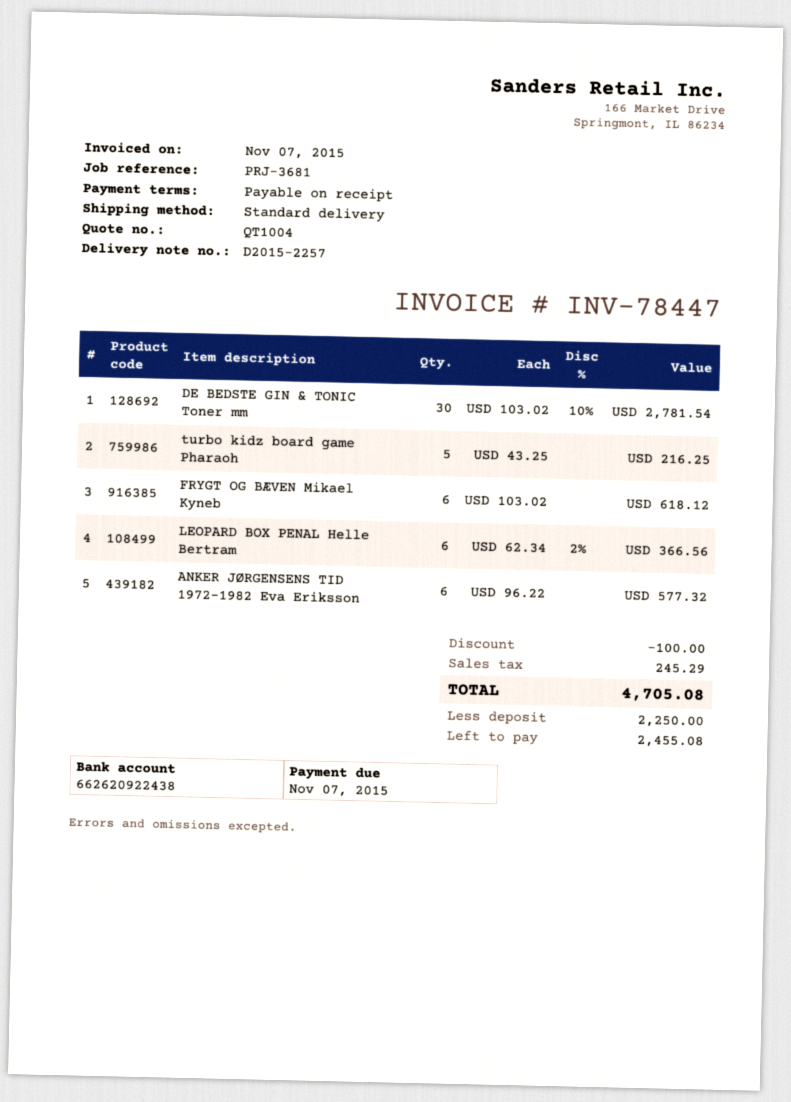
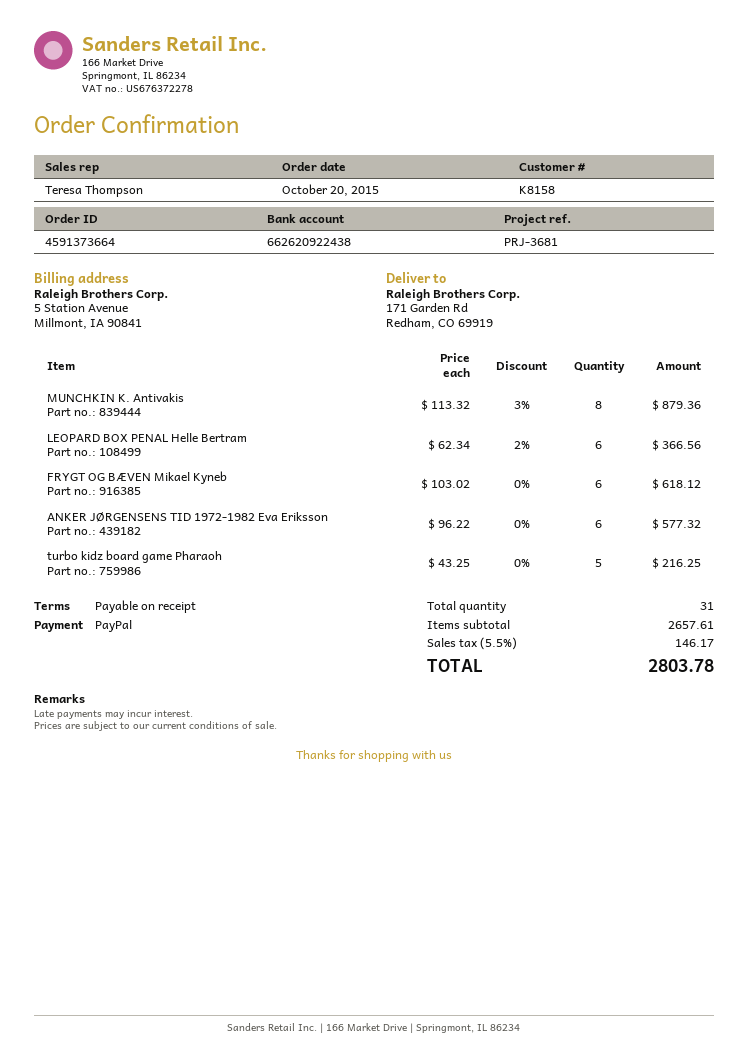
DE BEDSTE GIN & TONIC Toner mm: 30 x 103.02 - 10% = 2781.54 -> none
MUNCHKIN K. Antivakis: none -> 8 x 113.32 - 3% = 879.36
discount: 100.00 -> none
tax: 245.29 -> 146.17
total: 4705.08 -> 2803.78

